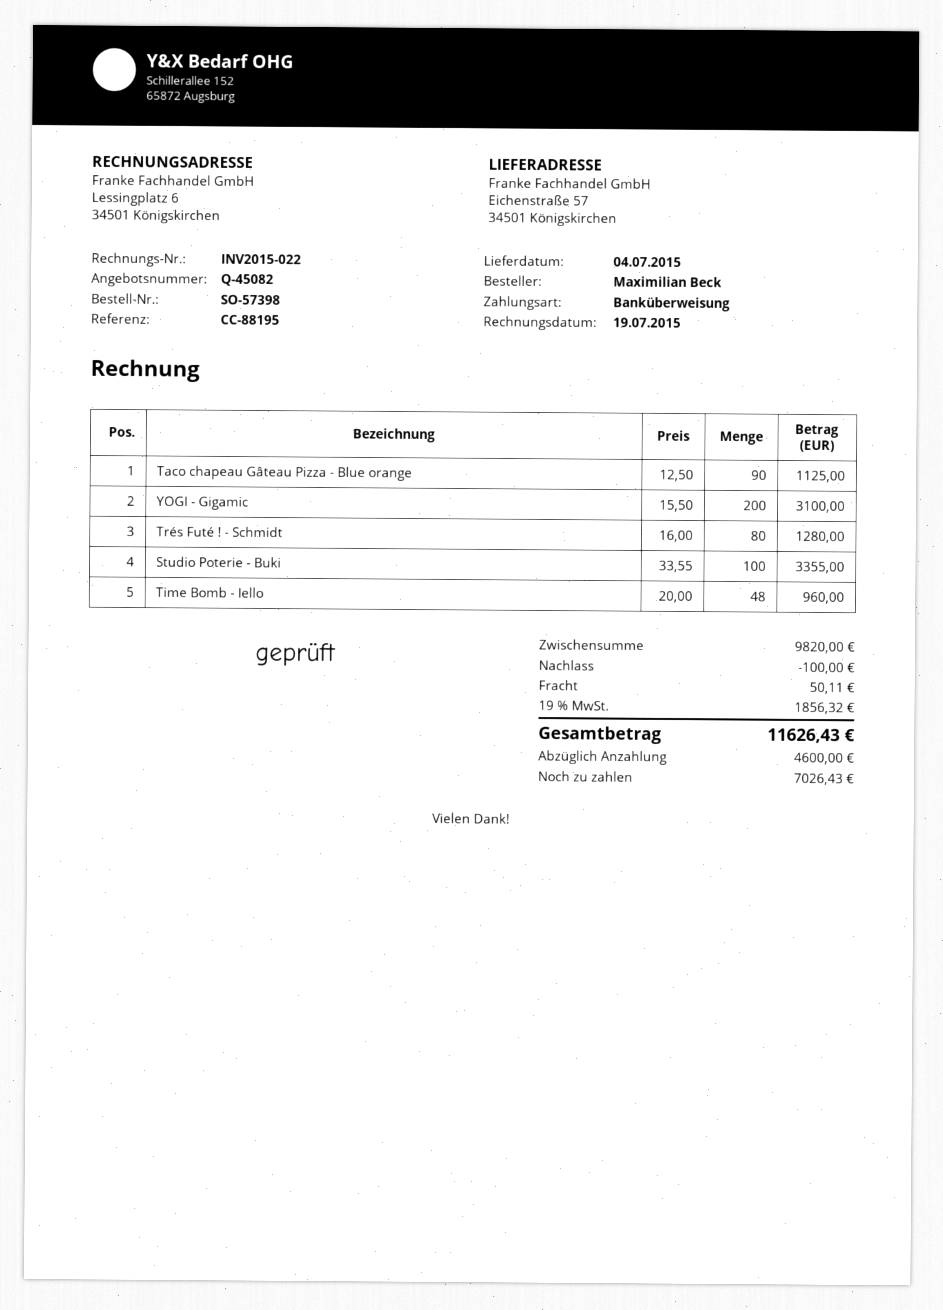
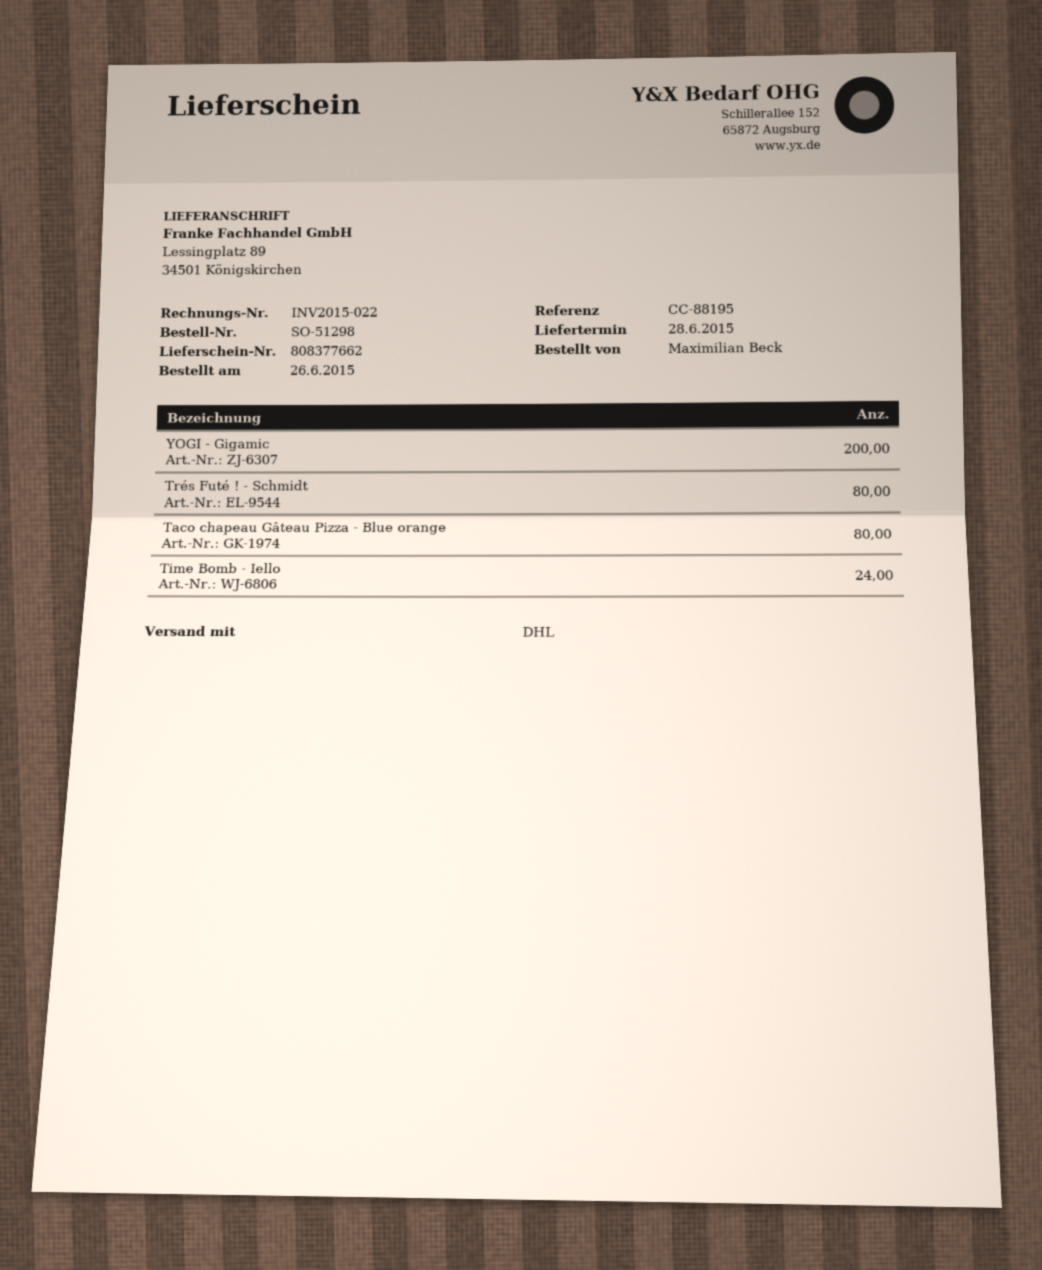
order number: SO-57398 -> SO-51298
delivery date: 2015-07-04 -> 2015-06-28
ship to: Eichenstraße 57, 34501 Königskirchen -> Lessingplatz 89, 34501 Königskirchen
Taco chapeau Gâteau Pizza - Blue orange: 90 -> 80
Studio Poterie - Buki: 100 -> none
Time Bomb - Iello: 48 -> 24

